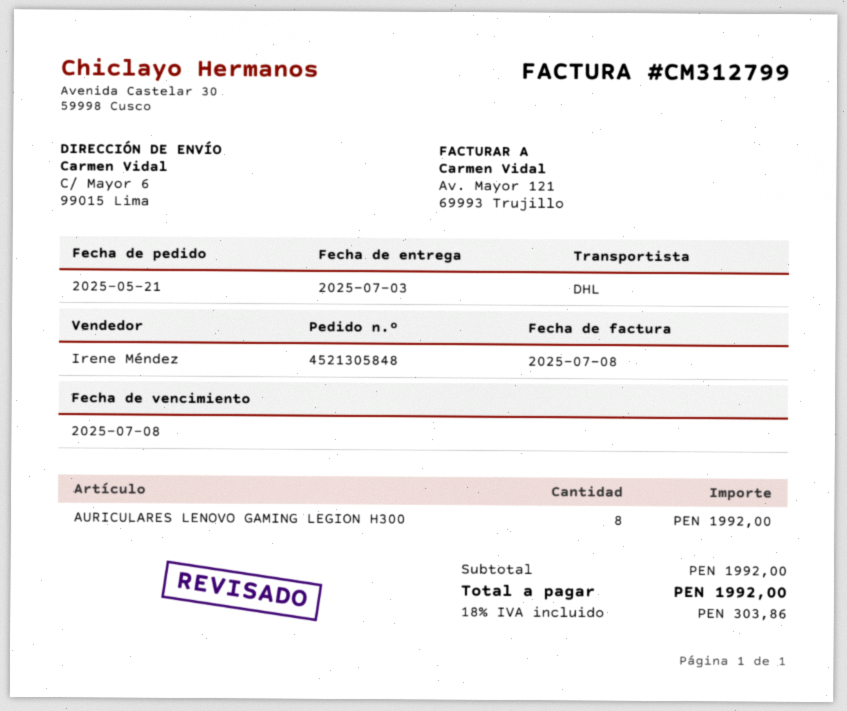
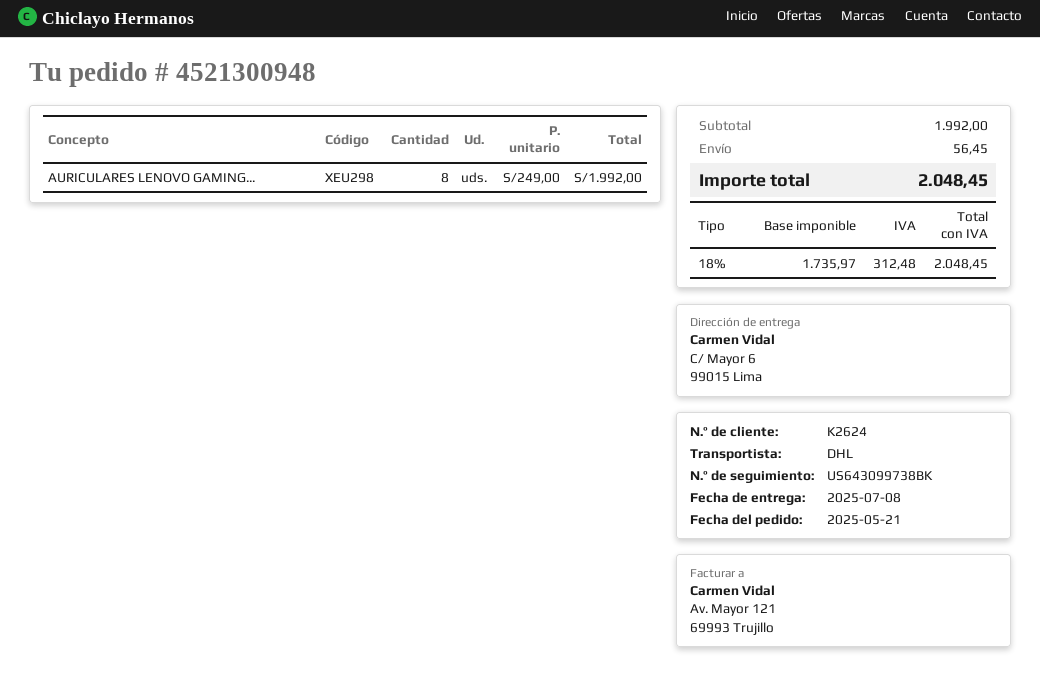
order number: 4521305848 -> 4521300948
delivery date: 2025-07-03 -> 2025-07-08
shipping: none -> 56.45
tax: 18% = 303.86 -> 18% = 312.48
total: 1992.00 -> 2048.45

